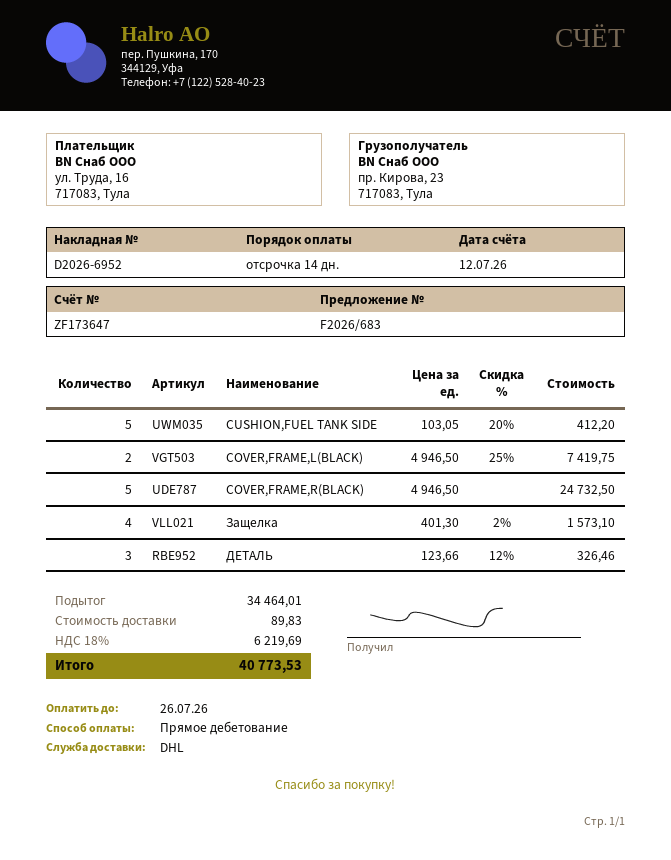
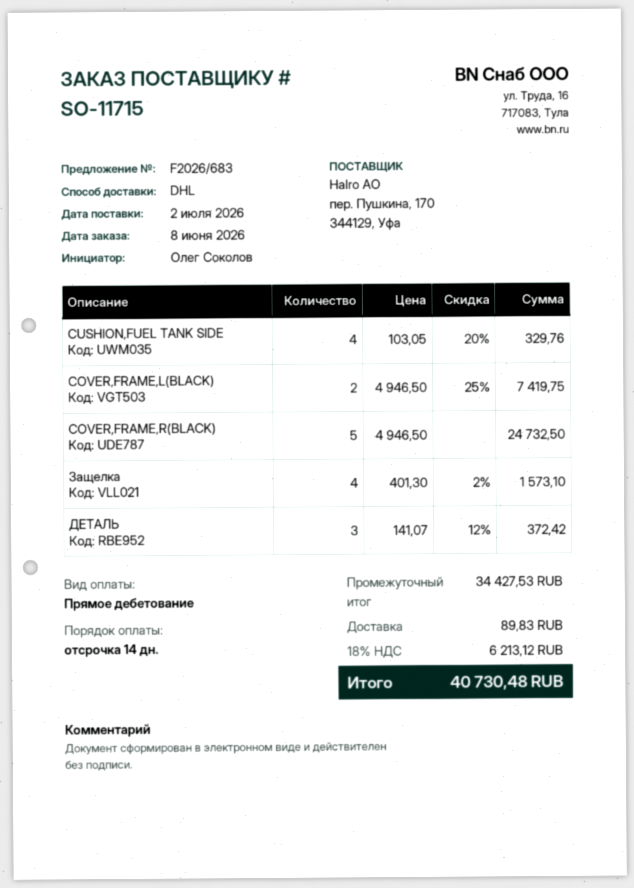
CUSHION,FUEL TANK SIDE: 5 x 103.05 - 20% = 412.20 -> 4 x 103.05 - 20% = 329.76
ДЕТАЛЬ: 3 x 123.66 - 12% = 326.46 -> 3 x 141.07 - 12% = 372.42
subtotal: 34464.01 -> 34427.53
tax: 18% = 6219.69 -> 18% = 6213.12
total: 40773.53 -> 40730.48

